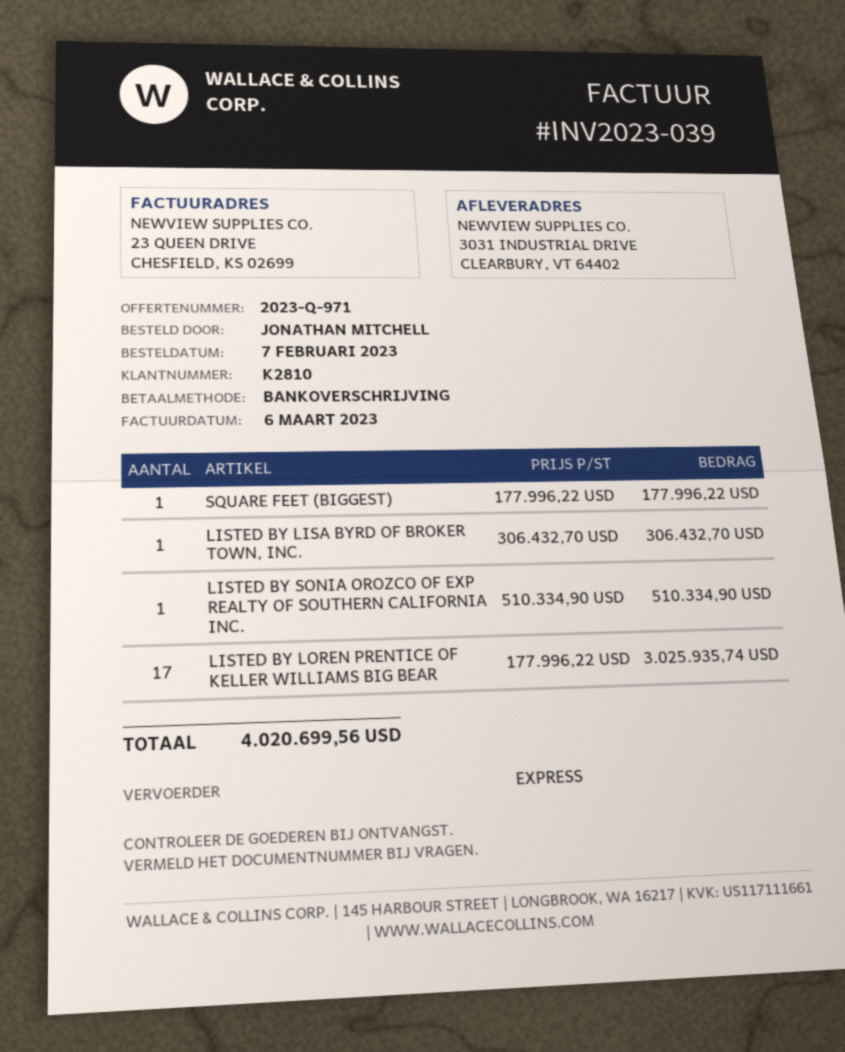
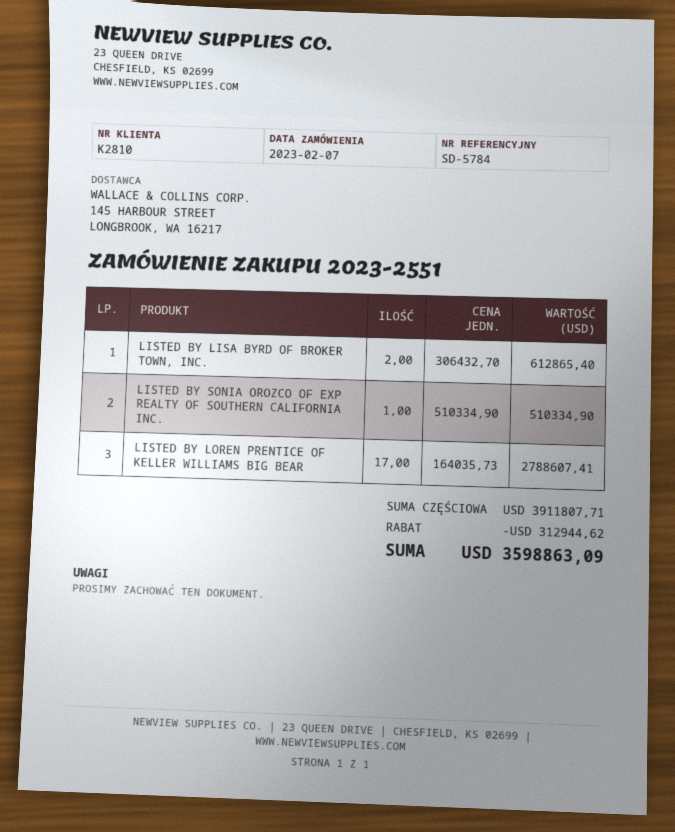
SQUARE FEET (BIGGEST): 1 x 177996.22 = 177996.22 -> none
LISTED BY LISA BYRD OF BROKER TOWN, INC.: 1 x 306432.70 = 306432.70 -> 2 x 306432.70 = 612865.40
LISTED BY LOREN PRENTICE OF KELLER WILLIAMS BIG BEAR: 17 x 177996.22 = 3025935.74 -> 17 x 164035.73 = 2788607.41
discount: none -> 312944.62
total: 4020699.56 -> 3598863.09

